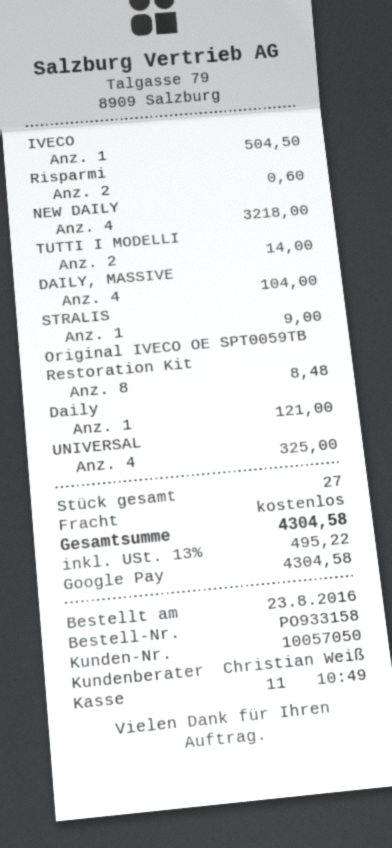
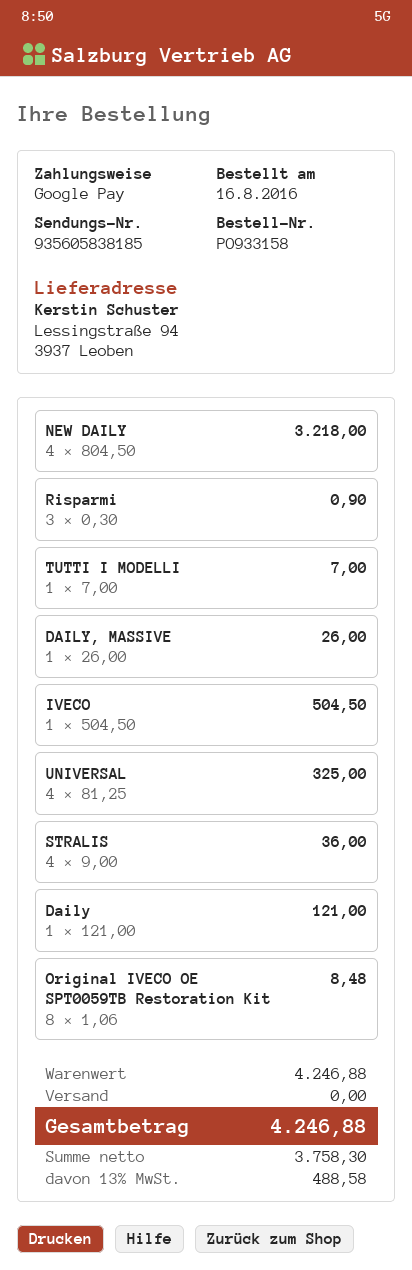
order date: 2016-08-23 -> 2016-08-16
Risparmi: 2 for 0.60 -> 3 for 0.90
TUTTI I MODELLI: 2 for 14.00 -> 1 for 7.00
DAILY, MASSIVE: 4 for 104.00 -> 1 for 26.00
STRALIS: 1 for 9.00 -> 4 for 36.00
tax: 13% = 495.22 -> 13% = 488.58
total: 4304.58 -> 4246.88

